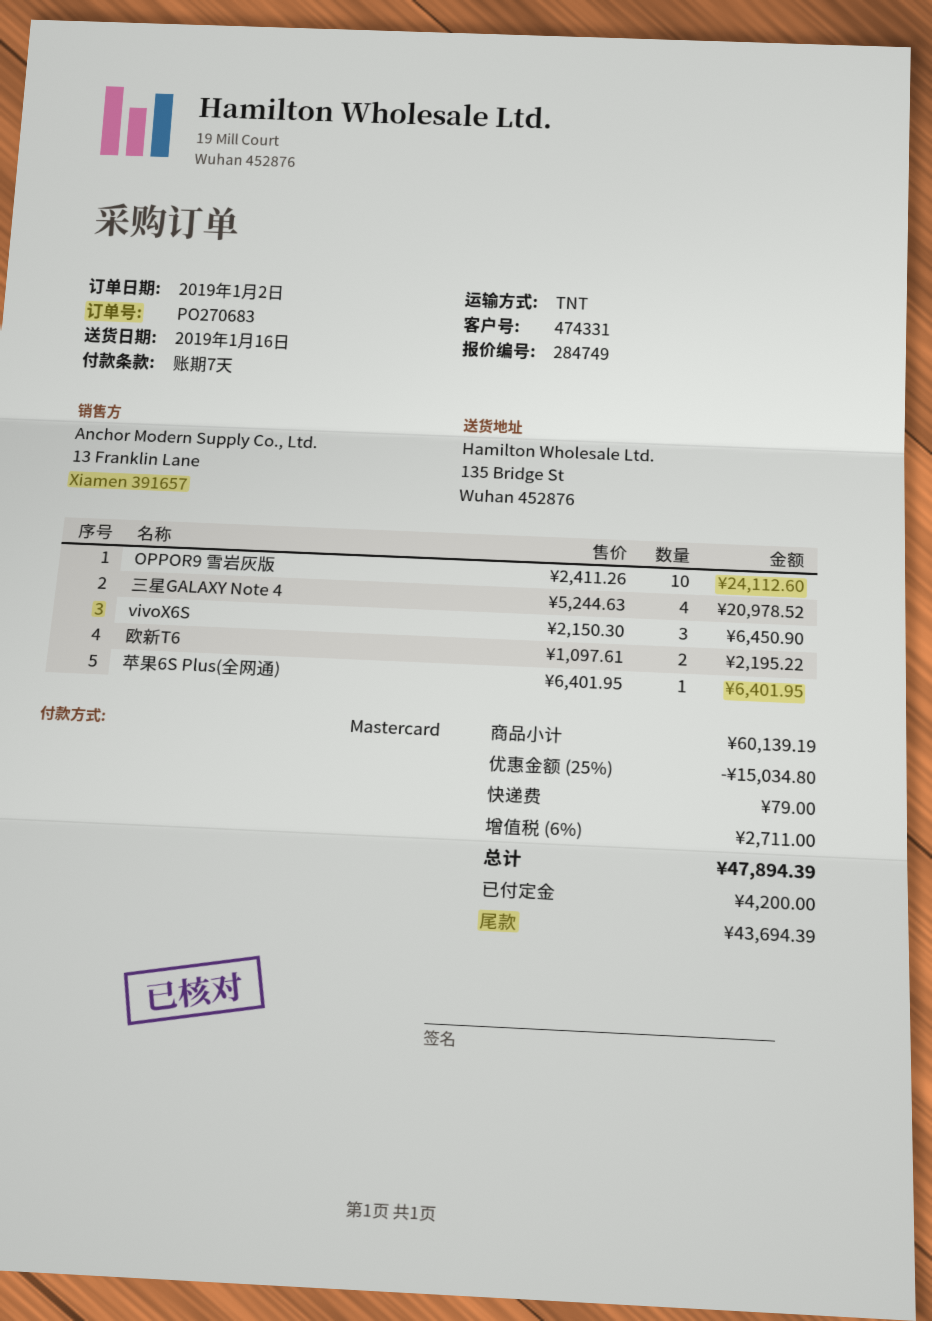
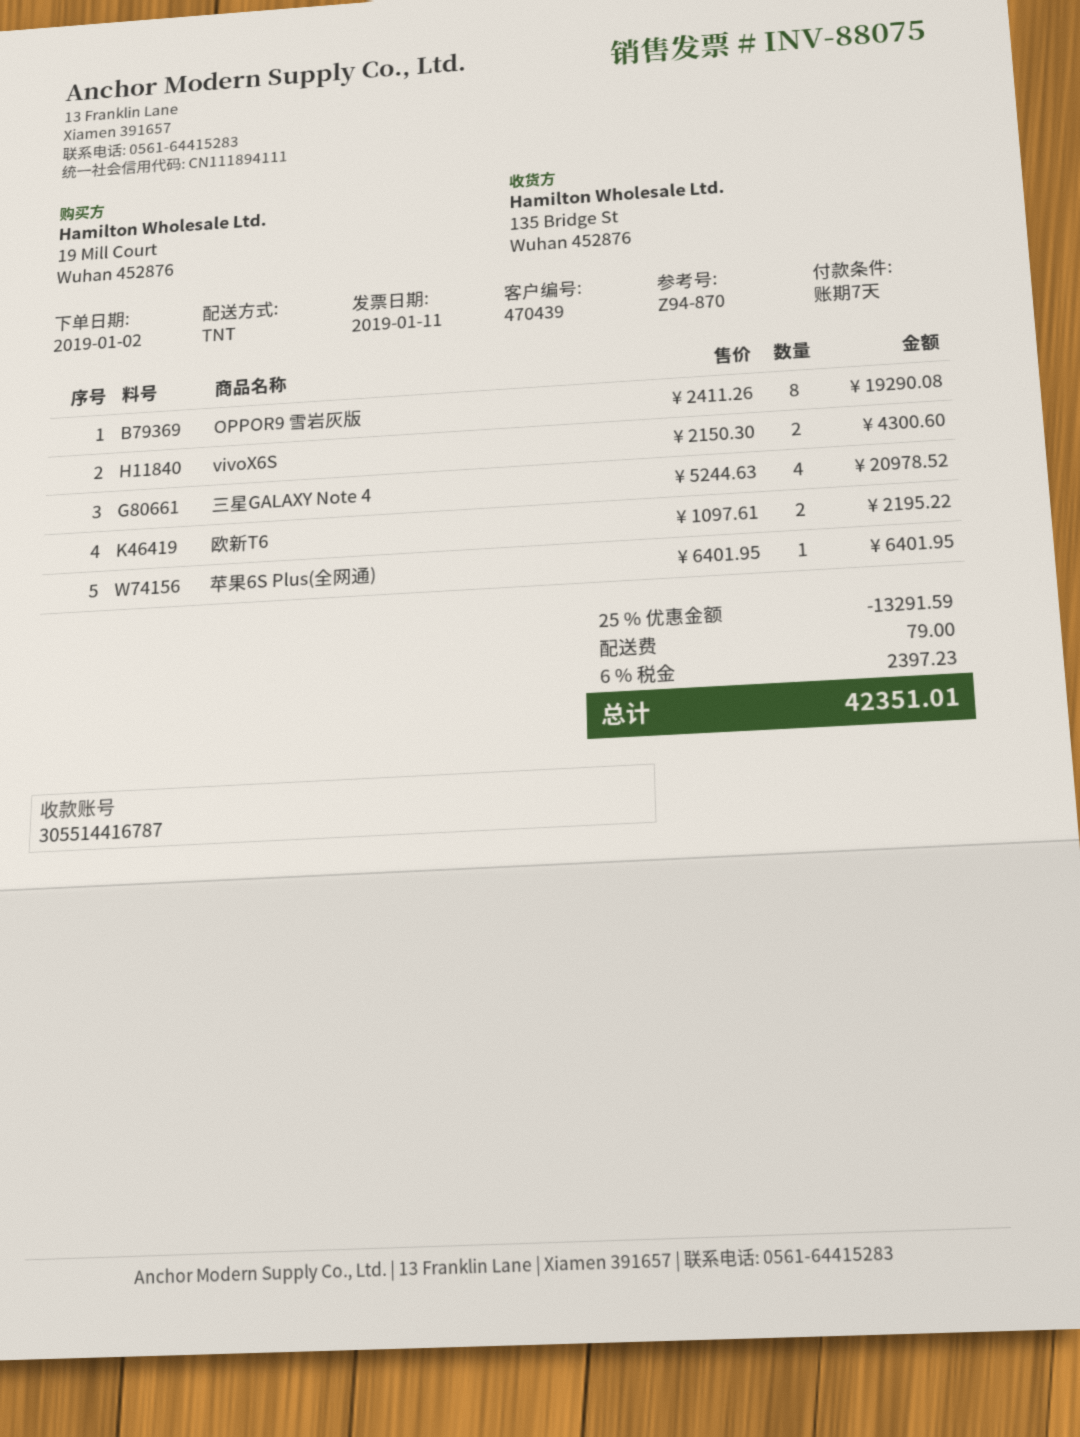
customer number: 474331 -> 470439
OPPOR9 雪岩灰版: 10 x 2411.26 = 24112.60 -> 8 x 2411.26 = 19290.08
vivoX6S: 3 x 2150.30 = 6450.90 -> 2 x 2150.30 = 4300.60
discount: 25% = 15034.80 -> 25% = 13291.59
tax: 6% = 2711.00 -> 6% = 2397.23
total: 47894.39 -> 42351.01

